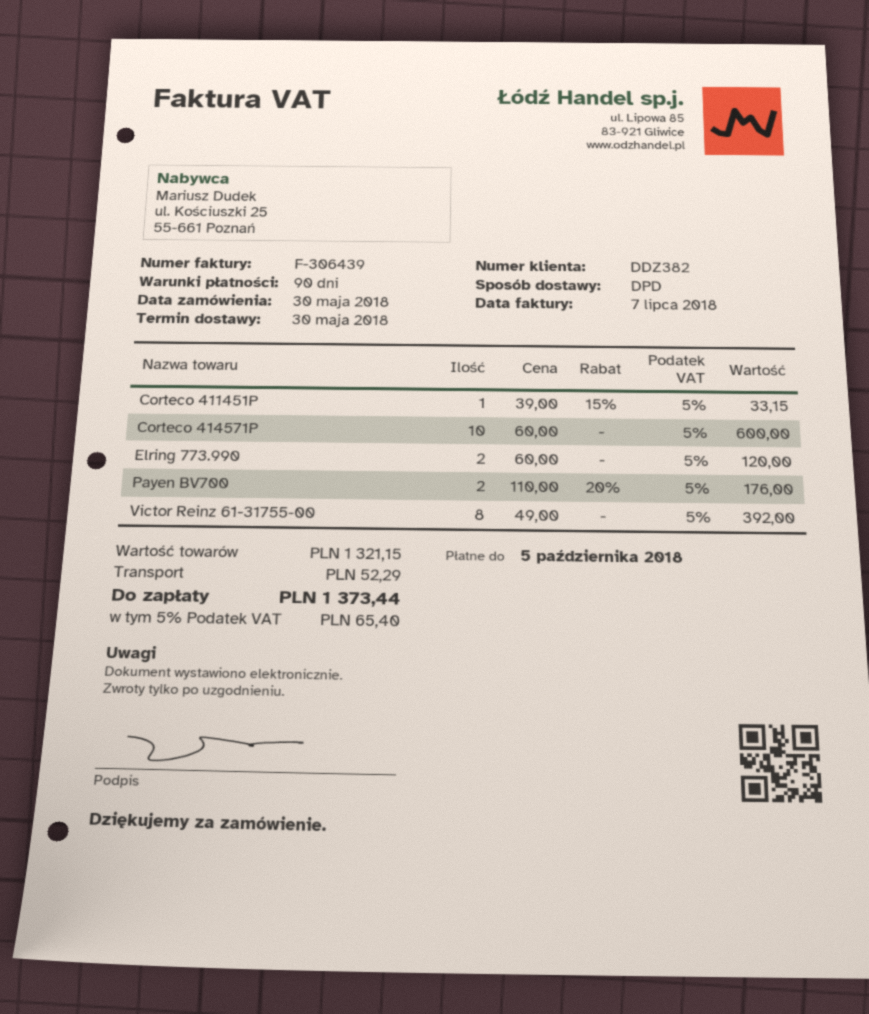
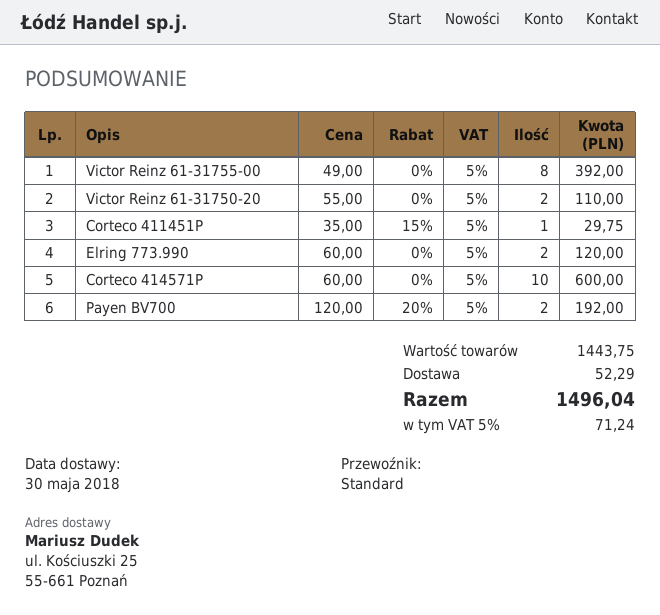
shipping method: DPD -> standard
Corteco 411451P: 1 x 39.00 - 15% = 33.15 -> 1 x 35.00 - 15% = 29.75
Payen BV700: 2 x 110.00 - 20% = 176.00 -> 2 x 120.00 - 20% = 192.00
Victor Reinz 61-31750-20: none -> 2 x 55.00 = 110.00
subtotal: 1321.15 -> 1443.75
tax: 5% = 65.40 -> 5% = 71.24
total: 1373.44 -> 1496.04

